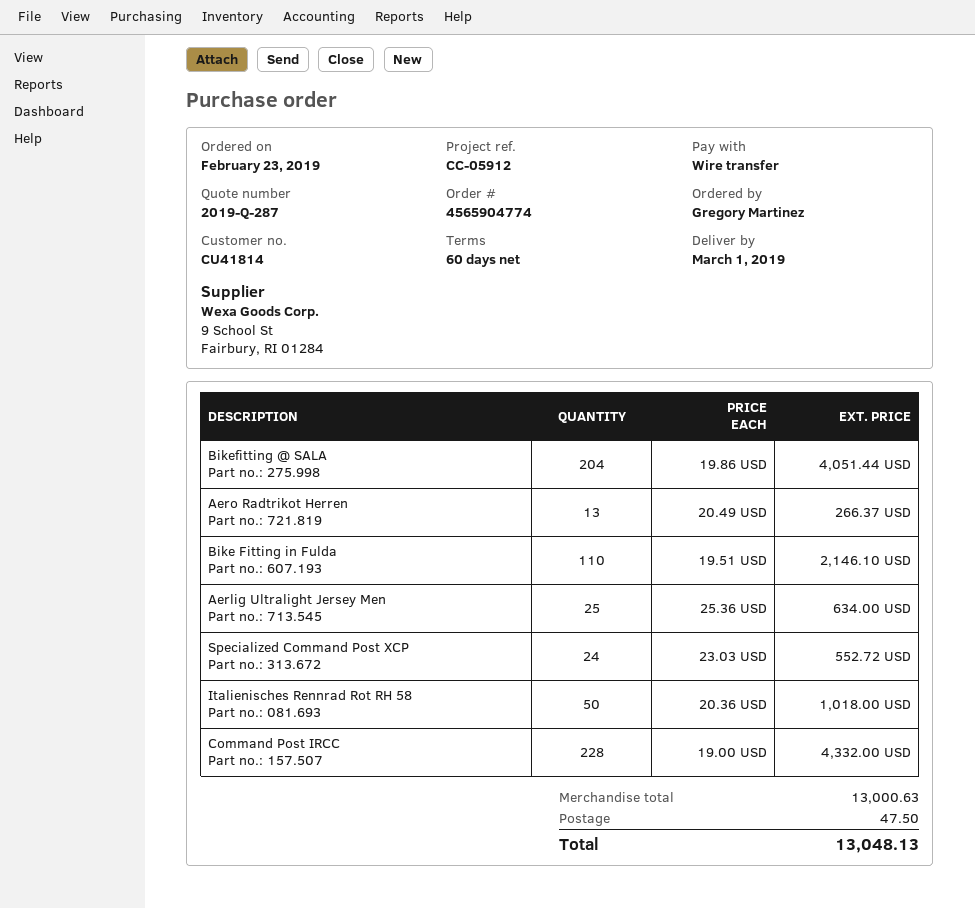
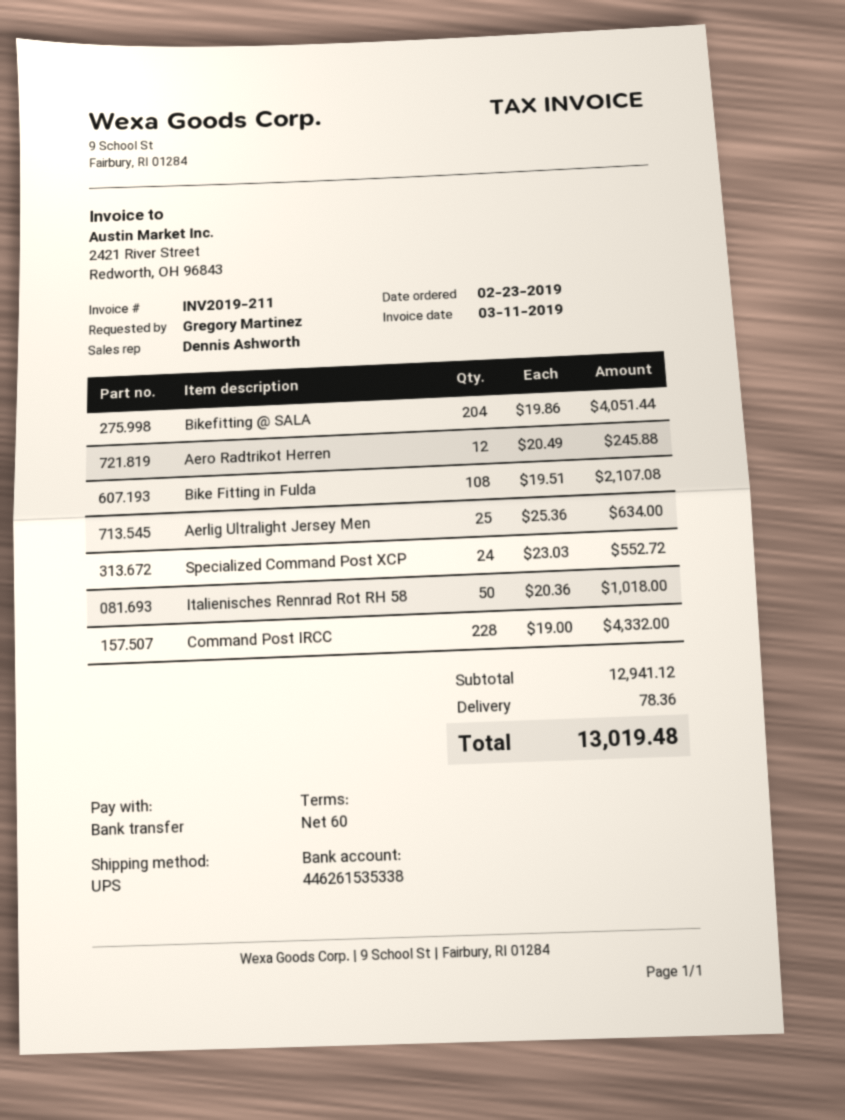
Aero Radtrikot Herren: 13 x 20.49 = 266.37 -> 12 x 20.49 = 245.88
Bike Fitting in Fulda: 110 x 19.51 = 2146.10 -> 108 x 19.51 = 2107.08
subtotal: 13000.63 -> 12941.12
shipping: 47.50 -> 78.36
total: 13048.13 -> 13019.48

